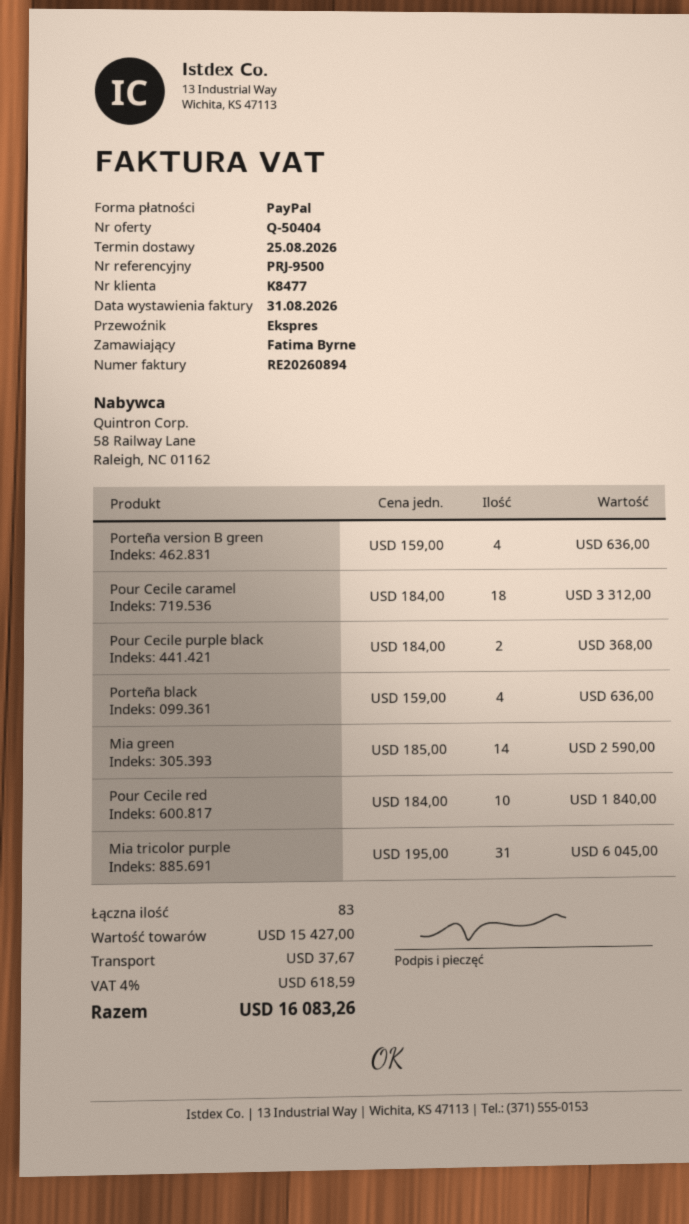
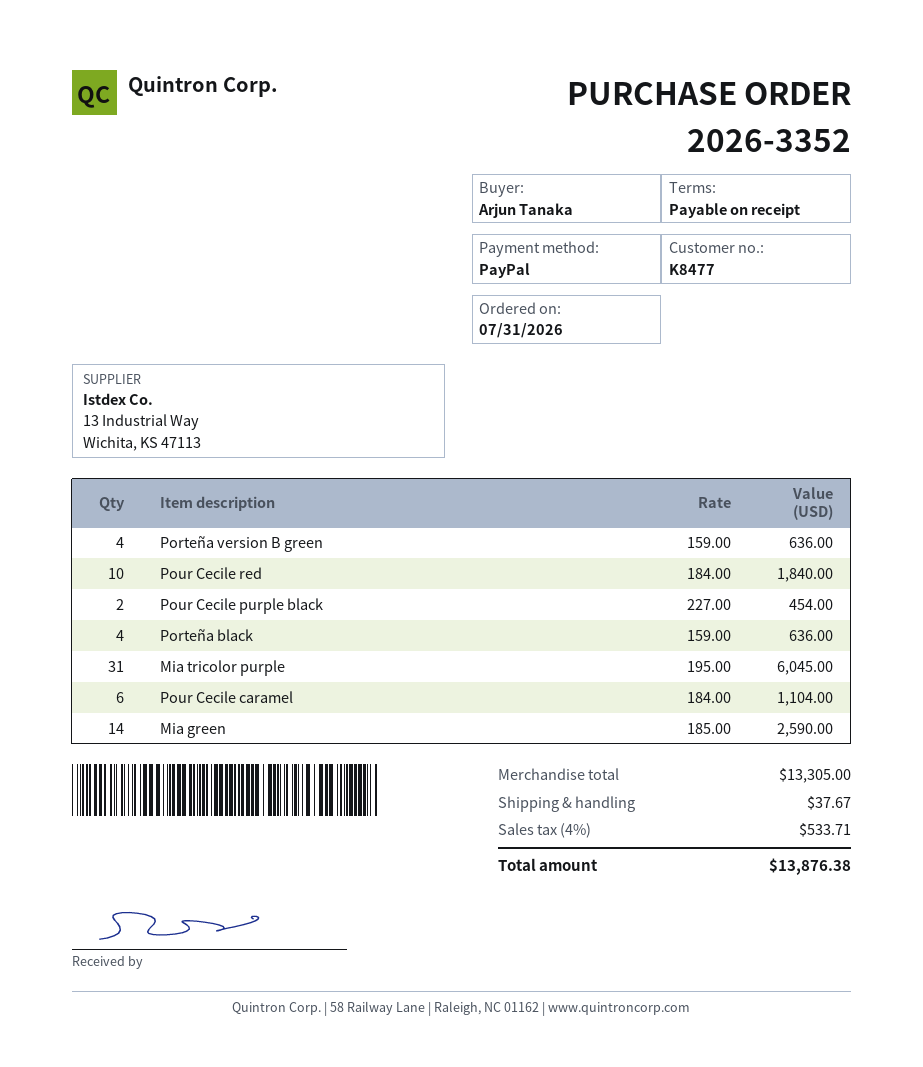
ordered by: Fatima Byrne -> Arjun Tanaka
Pour Cecile caramel: 18 x 184.00 = 3312.00 -> 6 x 184.00 = 1104.00
Pour Cecile purple black: 2 x 184.00 = 368.00 -> 2 x 227.00 = 454.00
subtotal: 15427.00 -> 13305.00
tax: 4% = 618.59 -> 4% = 533.71
total: 16083.26 -> 13876.38

